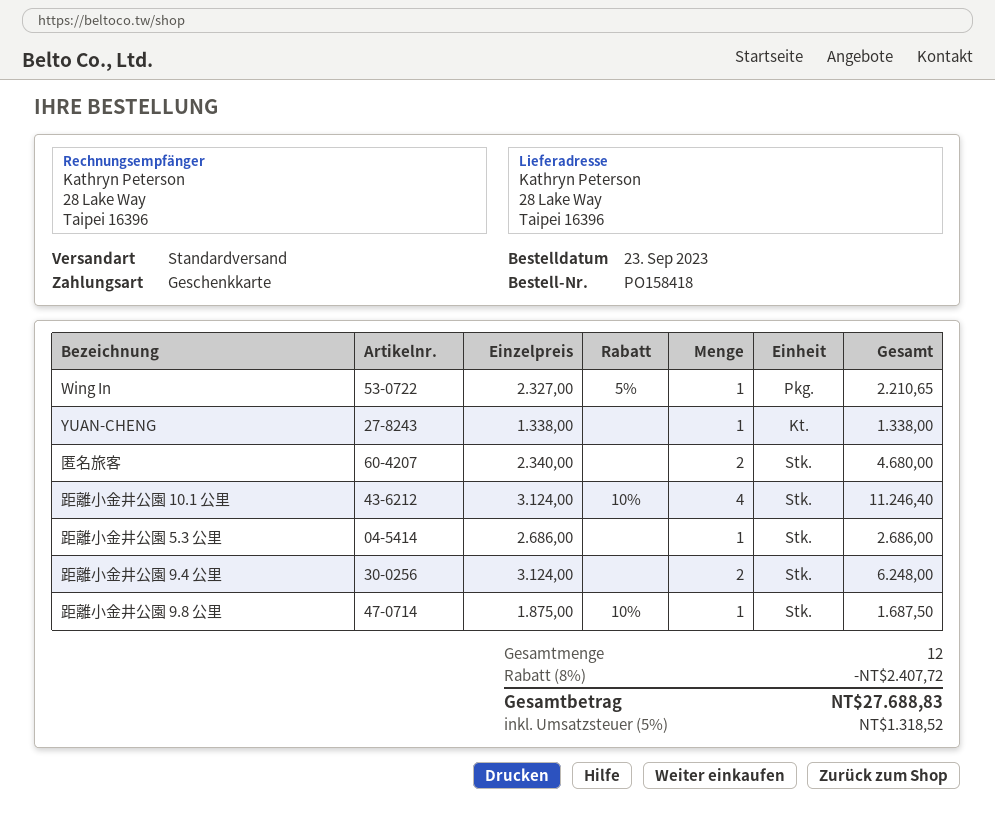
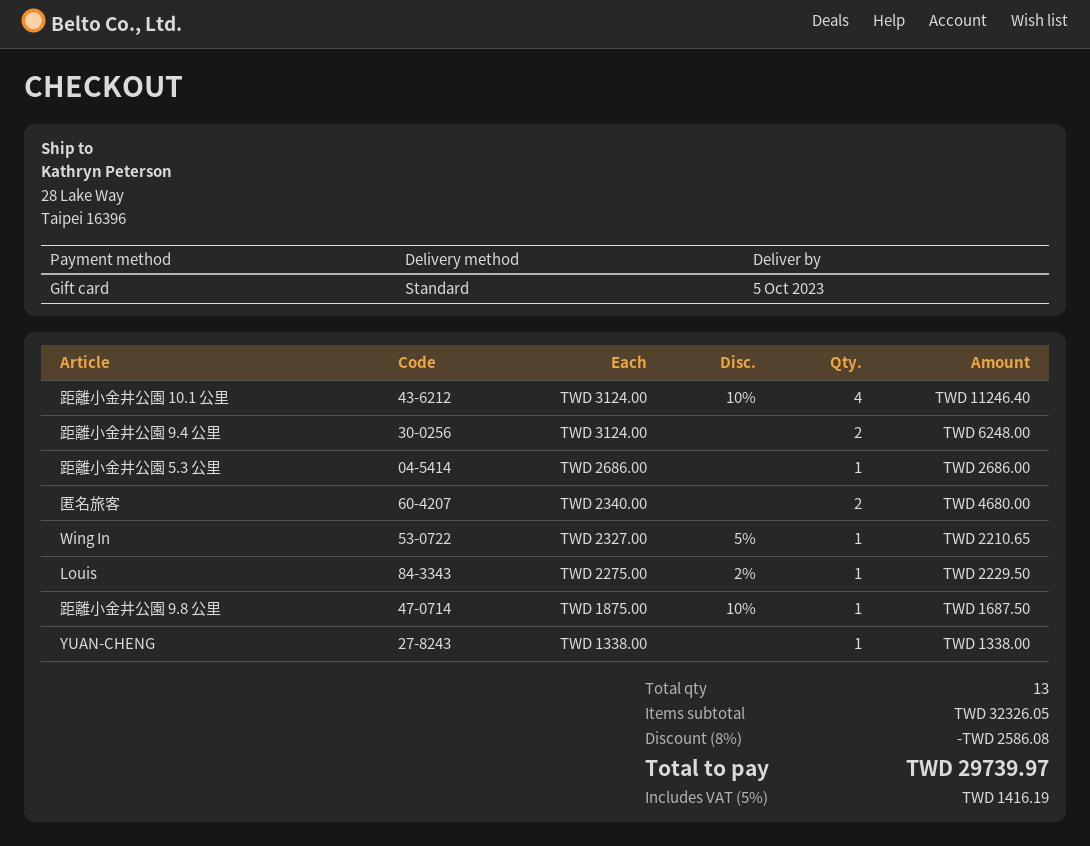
Louis: none -> 1 x 2275.00 - 2% = 2229.50
total quantity: 12 -> 13
discount: 8% = 2407.72 -> 8% = 2586.08
tax: 5% = 1318.52 -> 5% = 1416.19
total: 27688.83 -> 29739.97

